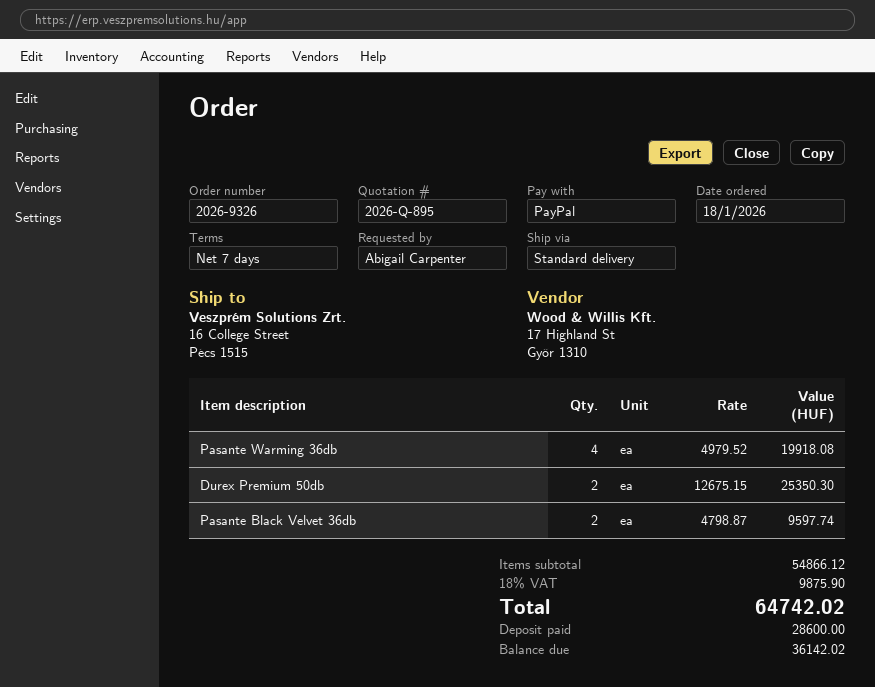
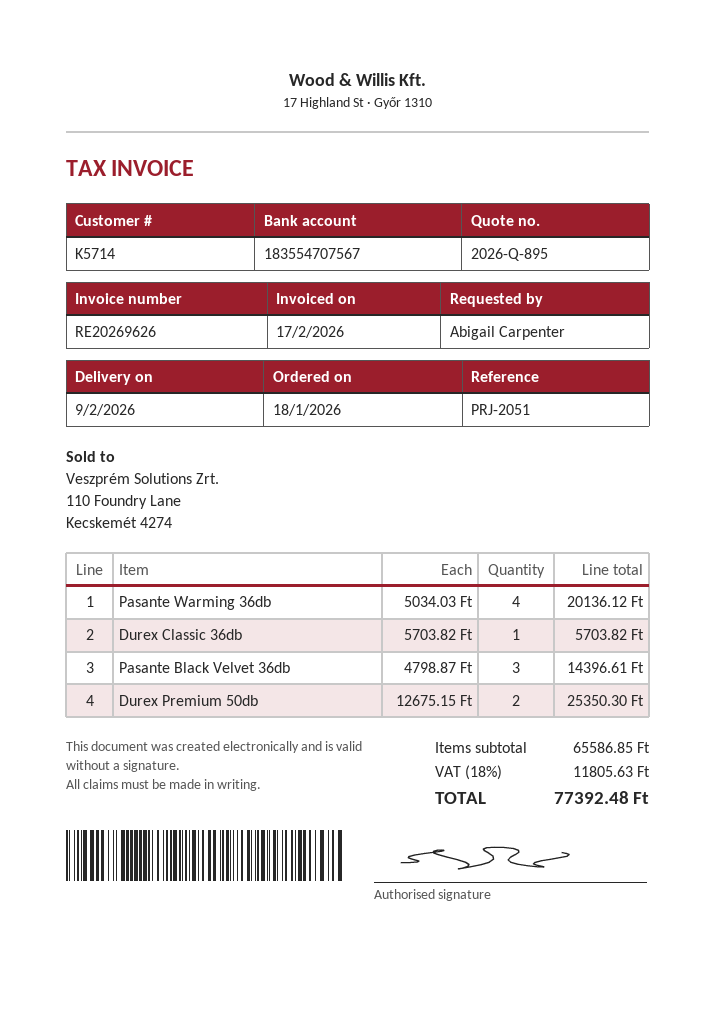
Pasante Warming 36db: 4 x 4979.52 = 19918.08 -> 4 x 5034.03 = 20136.12
Pasante Black Velvet 36db: 2 x 4798.87 = 9597.74 -> 3 x 4798.87 = 14396.61
Durex Classic 36db: none -> 1 x 5703.82 = 5703.82
subtotal: 54866.12 -> 65586.85
tax: 18% = 9875.90 -> 18% = 11805.63
total: 64742.02 -> 77392.48

